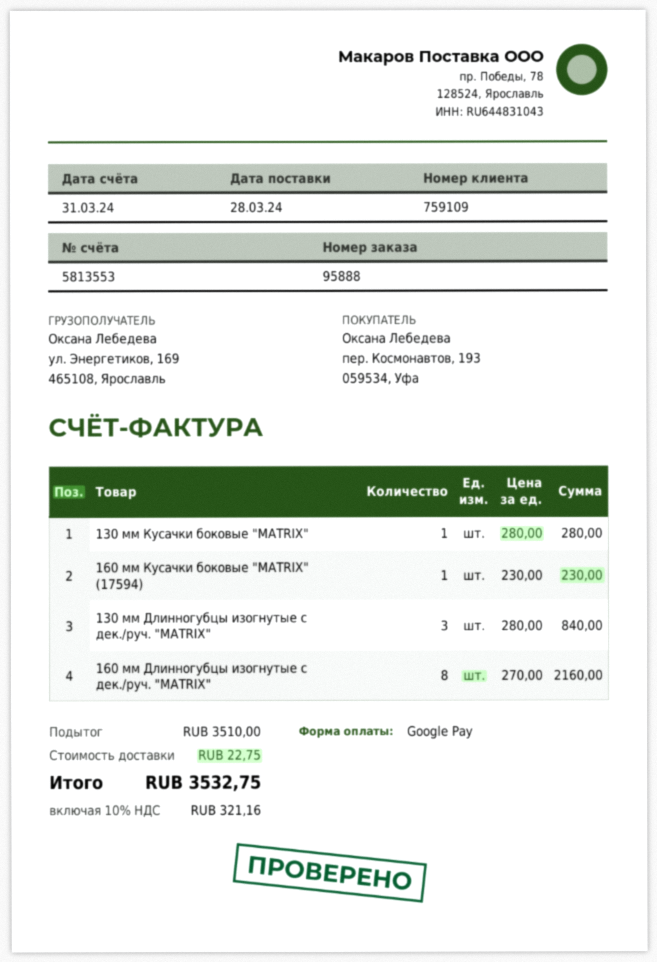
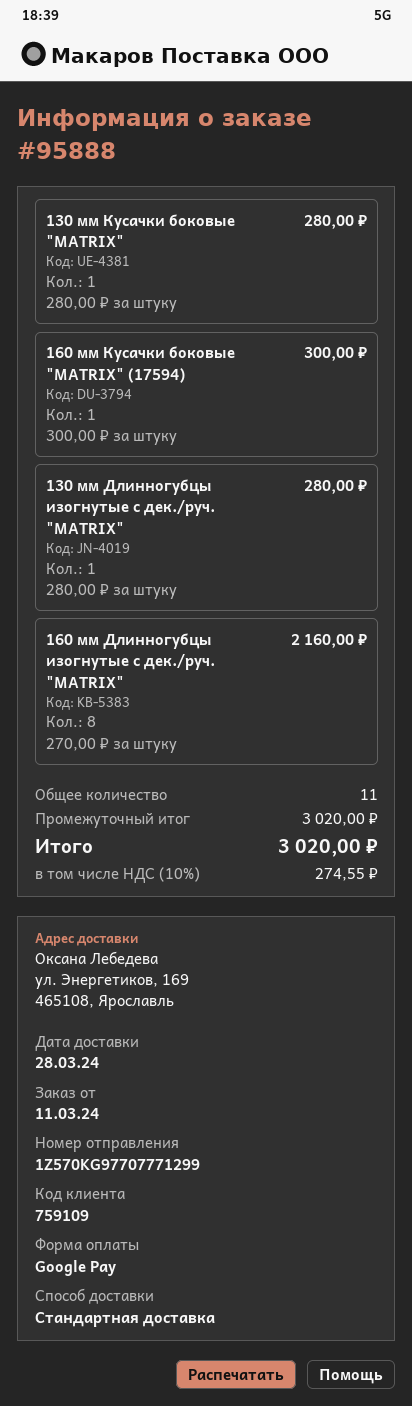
160 мм Кусачки боковые "MATRIX" (17594): 1 x 230.00 = 230.00 -> 1 x 300.00 = 300.00
130 мм Длинногубцы изогнутые с дек./руч. "MATRIX": 3 x 280.00 = 840.00 -> 1 x 280.00 = 280.00
subtotal: 3510.00 -> 3020.00
shipping: 22.75 -> none
tax: 10% = 321.16 -> 10% = 274.55
total: 3532.75 -> 3020.00

